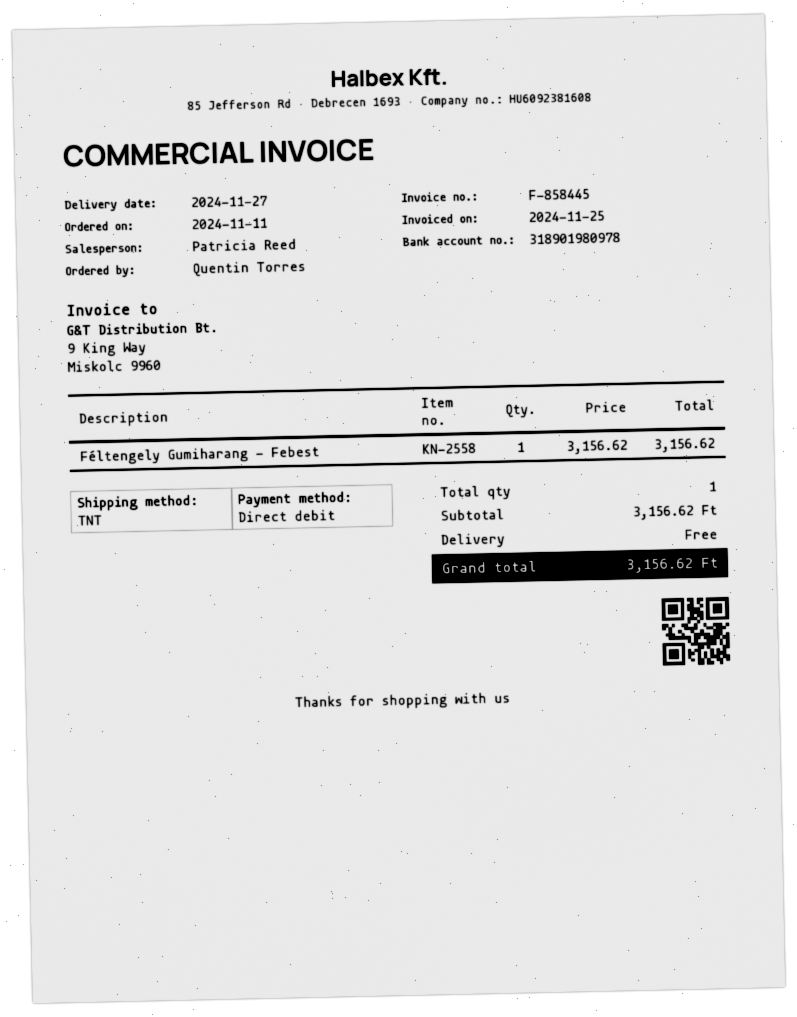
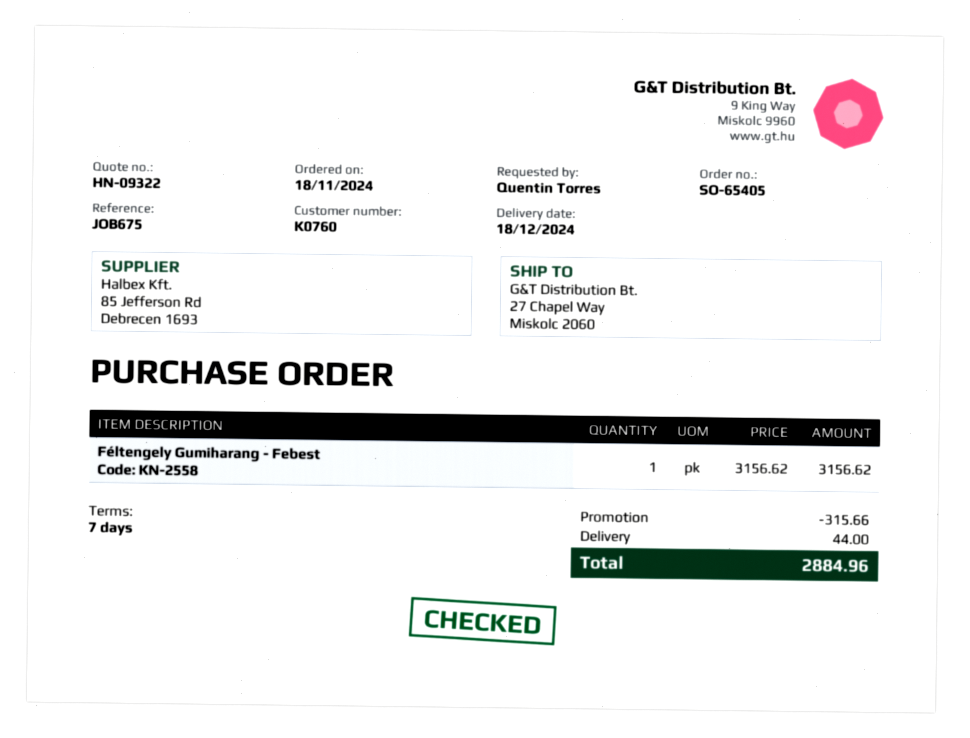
order date: 2024-11-11 -> 2024-11-18
delivery date: 2024-11-27 -> 2024-12-18
discount: none -> 315.66
shipping: 0.00 -> 44.00
total: 3156.62 -> 2884.96

